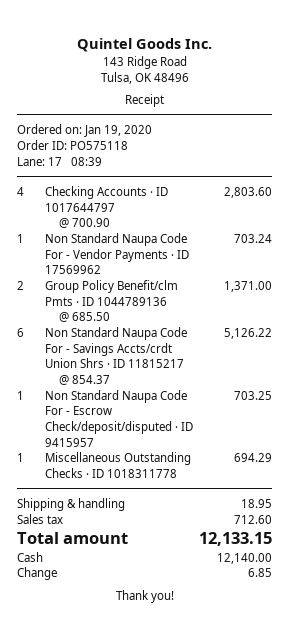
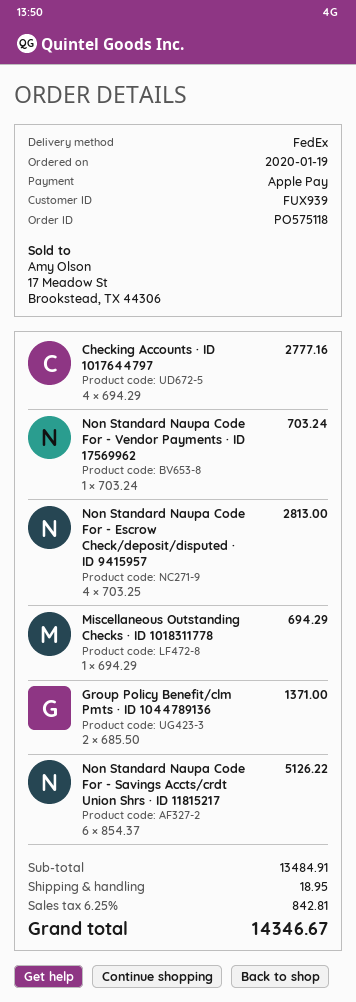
payment method: cash -> Apple Pay
Checking Accounts · ID 1017644797: 4 x 700.90 = 2803.60 -> 4 x 694.29 = 2777.16
Non Standard Naupa Code For - Escrow Check/deposit/disputed · ID 9415957: 1 x 703.25 = 703.25 -> 4 x 703.25 = 2813.00
tax: 712.60 -> 842.81
total: 12133.15 -> 14346.67

